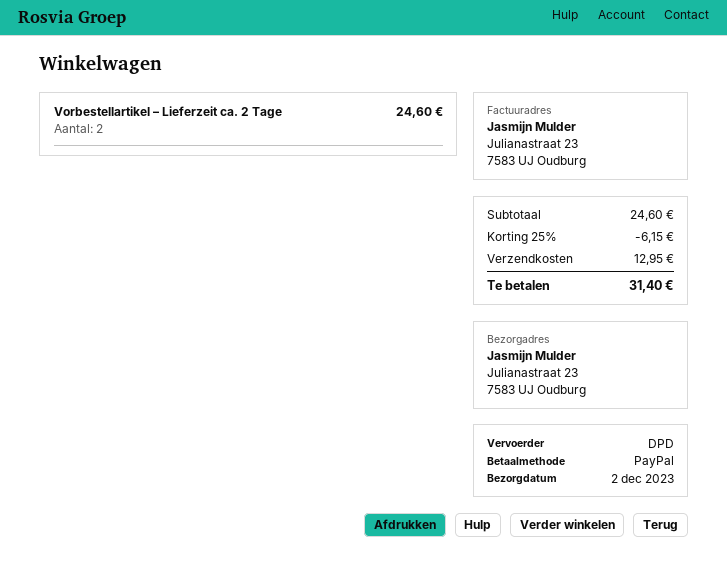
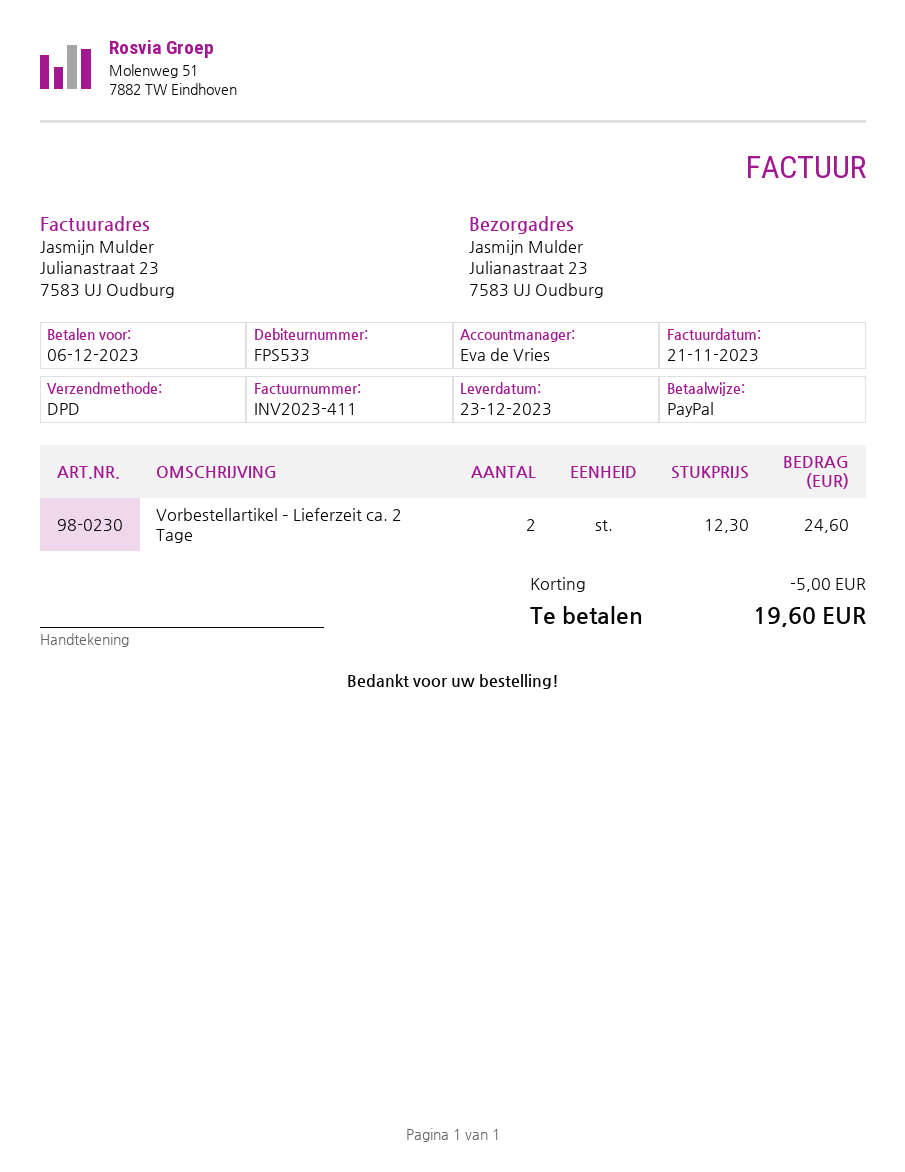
delivery date: 2023-12-02 -> 2023-12-23
discount: 6.15 -> 5.00
shipping: 12.95 -> none
total: 31.40 -> 19.60

